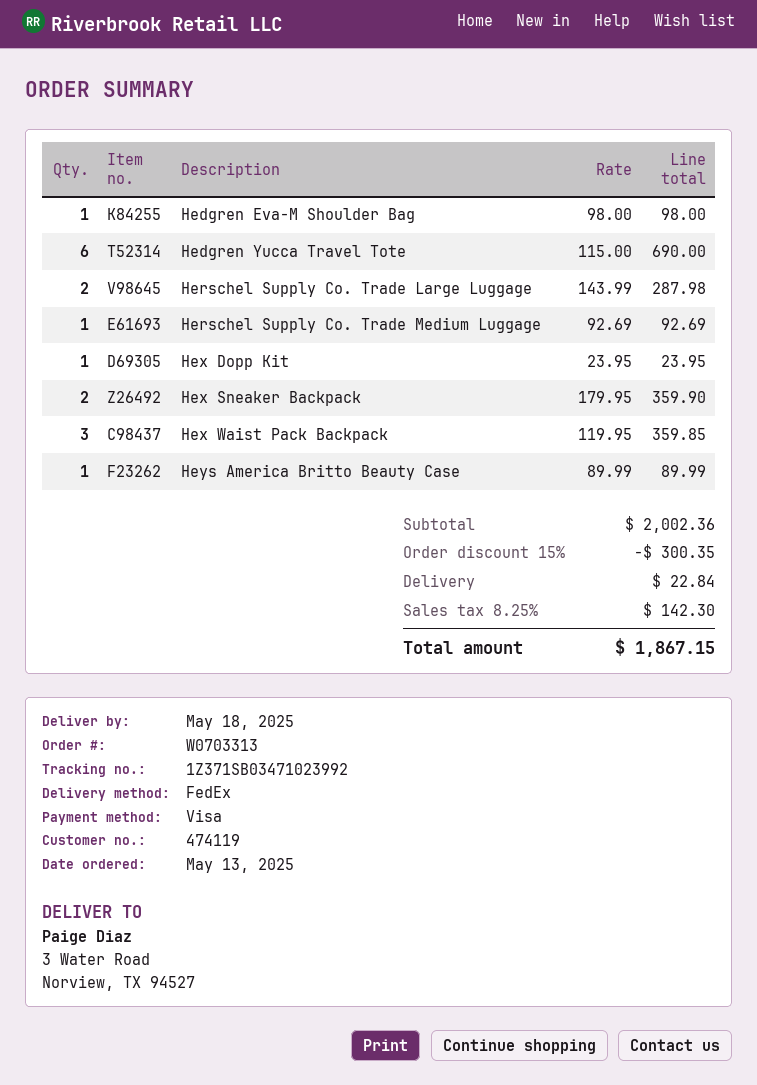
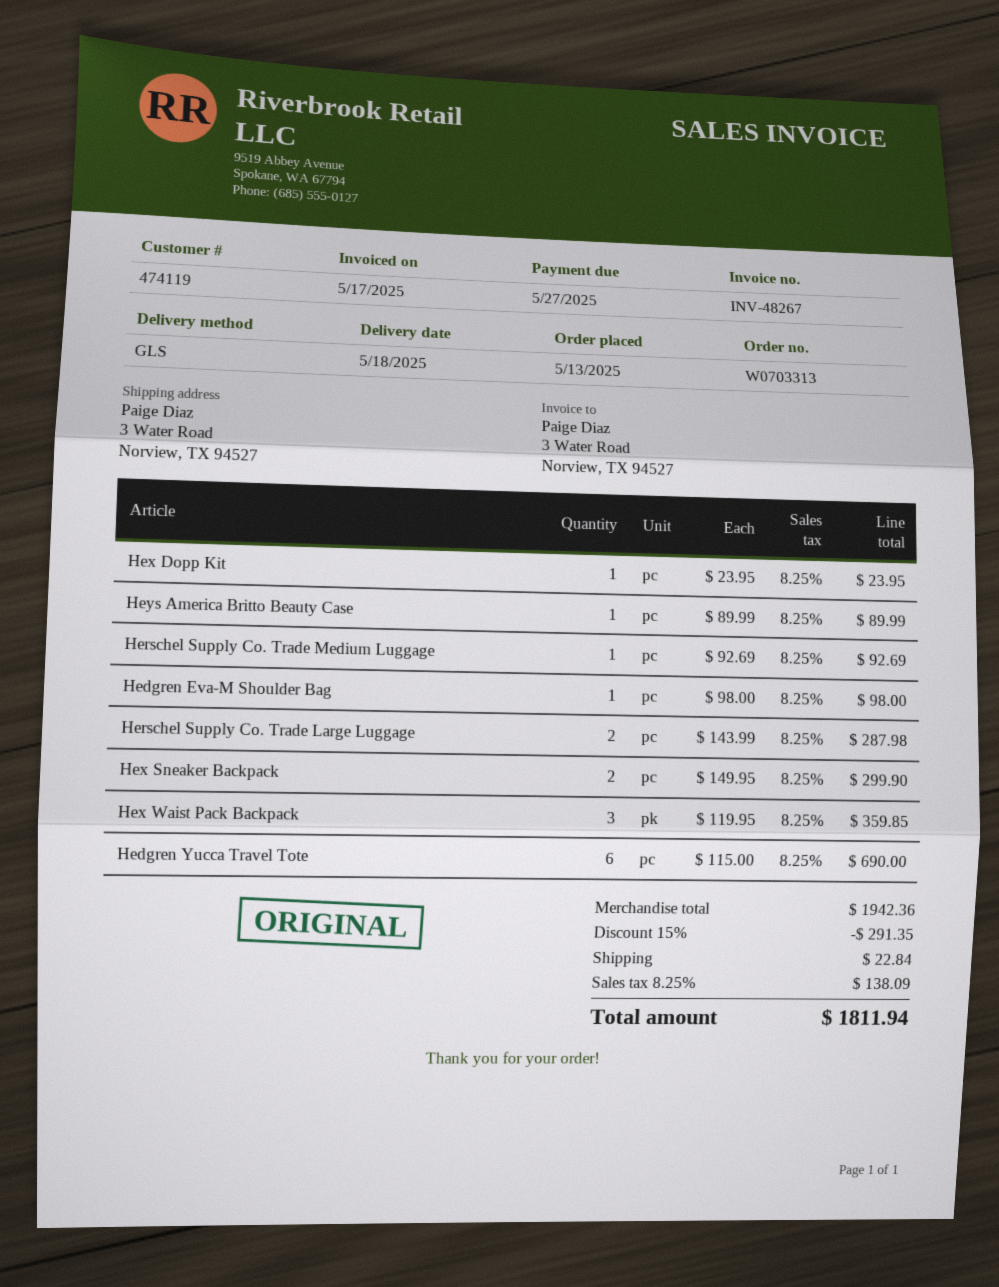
shipping method: FedEx -> GLS
Hex Sneaker Backpack: 2 x 179.95 = 359.90 -> 2 x 149.95 = 299.90
subtotal: 2002.36 -> 1942.36
discount: 15% = 300.35 -> 15% = 291.35
tax: 8.25% = 142.30 -> 8.25% = 138.09
total: 1867.15 -> 1811.94

